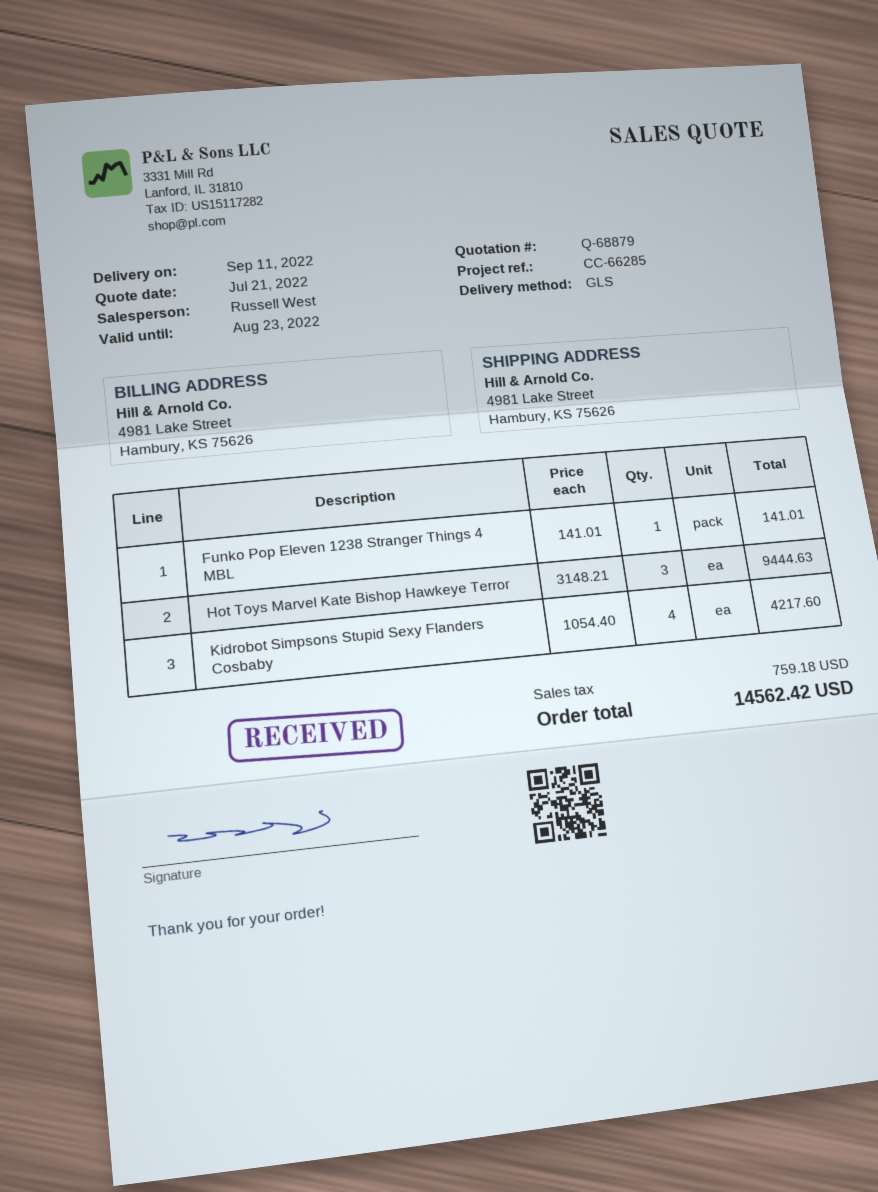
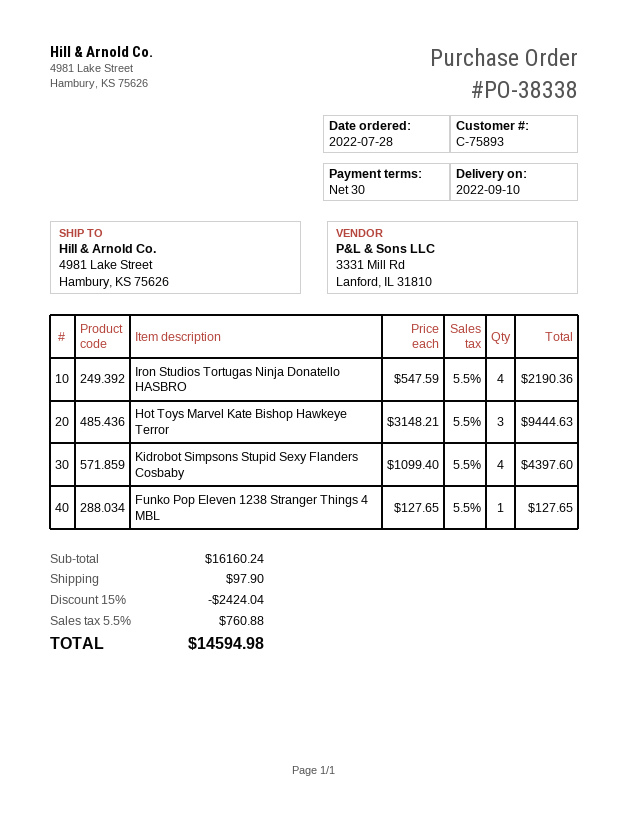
delivery date: 2022-09-11 -> 2022-09-10
Funko Pop Eleven 1238 Stranger Things 4 MBL: 1 x 141.01 = 141.01 -> 1 x 127.65 = 127.65
Kidrobot Simpsons Stupid Sexy Flanders Cosbaby: 4 x 1054.40 = 4217.60 -> 4 x 1099.40 = 4397.60
Iron Studios Tortugas Ninja Donatello HASBRO: none -> 4 x 547.59 = 2190.36
discount: none -> 15% = 2424.04
shipping: none -> 97.90
tax: 759.18 -> 760.88
total: 14562.42 -> 14594.98

